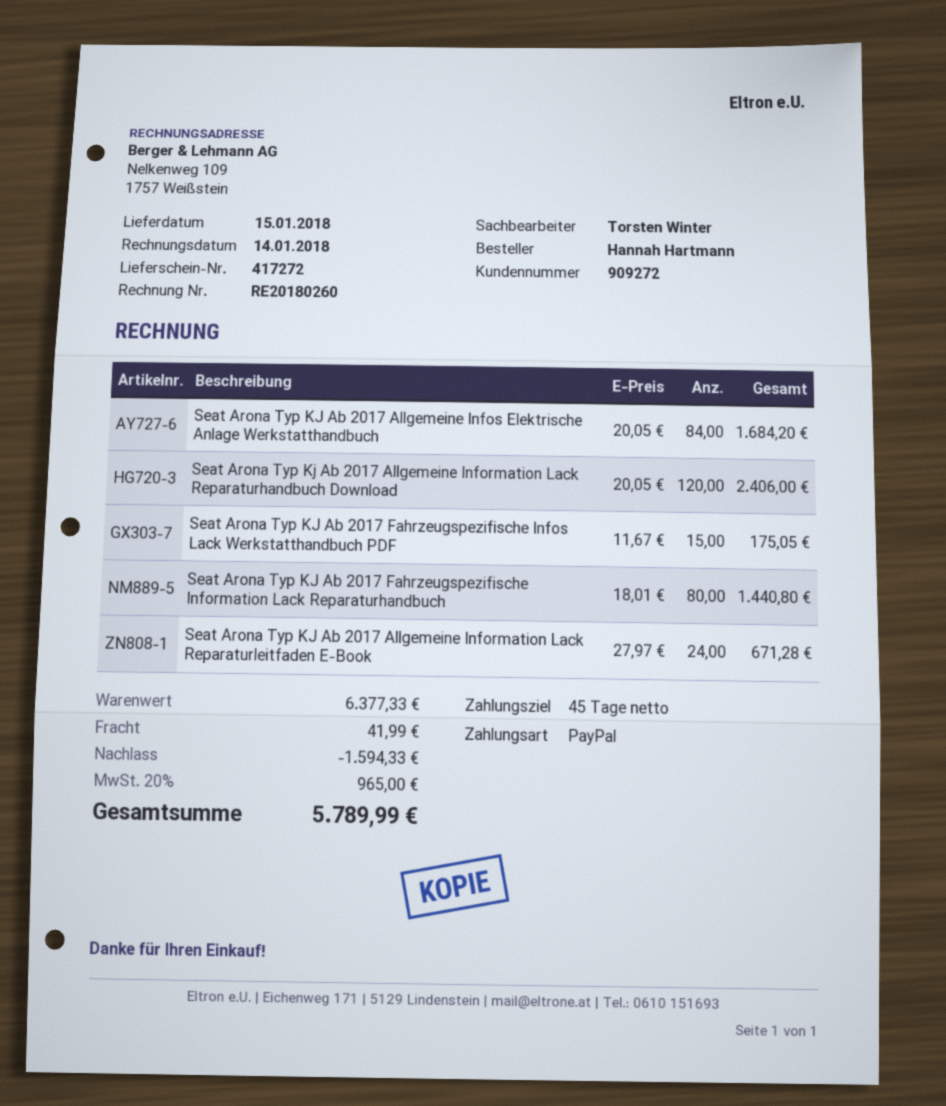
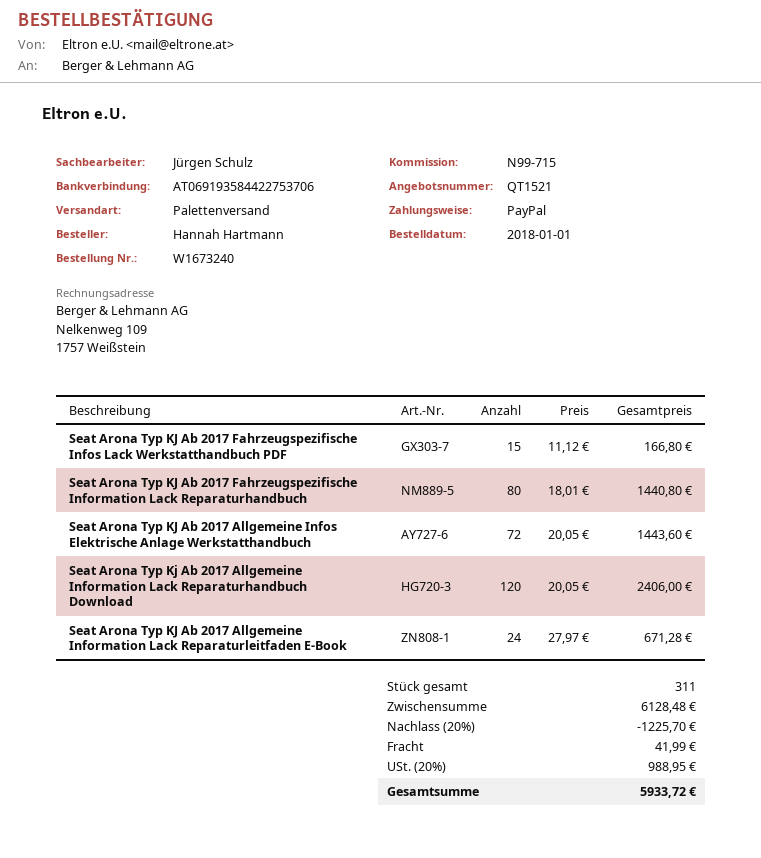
sales rep: Torsten Winter -> Jürgen Schulz
Seat Arona Typ KJ Ab 2017 Allgemeine Infos Elektrische Anlage Werkstatthandbuch: 84 x 20.05 = 1684.20 -> 72 x 20.05 = 1443.60
Seat Arona Typ KJ Ab 2017 Fahrzeugspezifische Infos Lack Werkstatthandbuch PDF: 15 x 11.67 = 175.05 -> 15 x 11.12 = 166.80
subtotal: 6377.33 -> 6128.48
discount: 1594.33 -> 1225.70
tax: 20% = 965.00 -> 20% = 988.95
total: 5789.99 -> 5933.72

